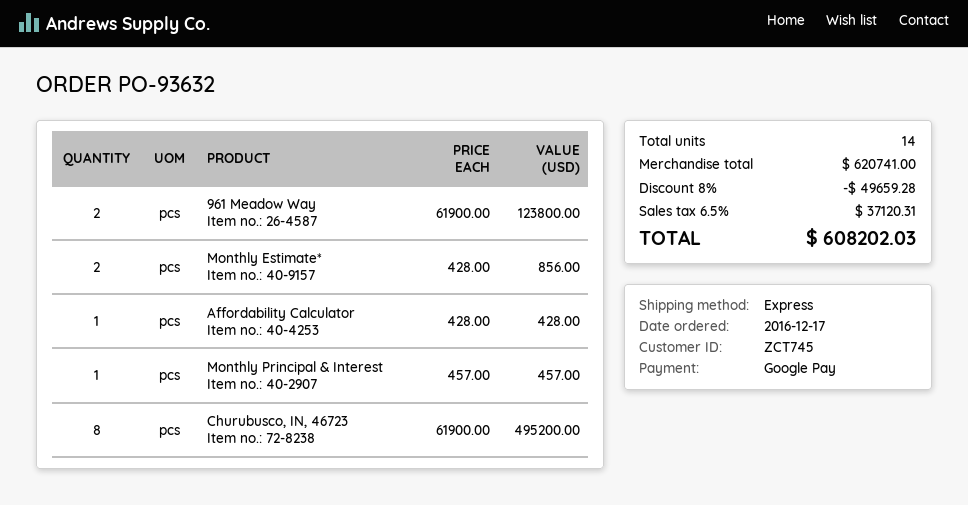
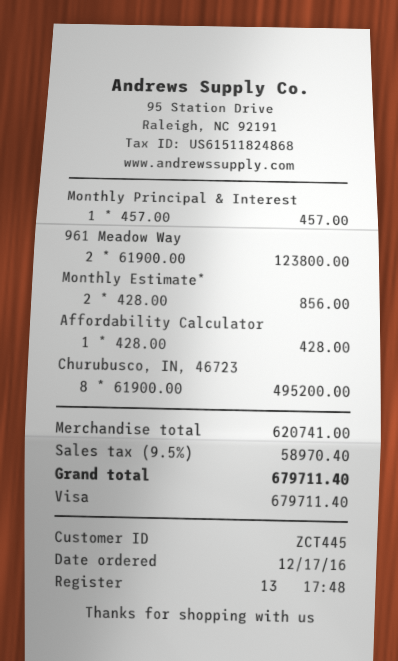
customer number: ZCT745 -> ZCT445
payment method: Google Pay -> Visa
discount: 8% = 49659.28 -> none
tax: 6.5% = 37120.31 -> 9.5% = 58970.40
total: 608202.03 -> 679711.40

